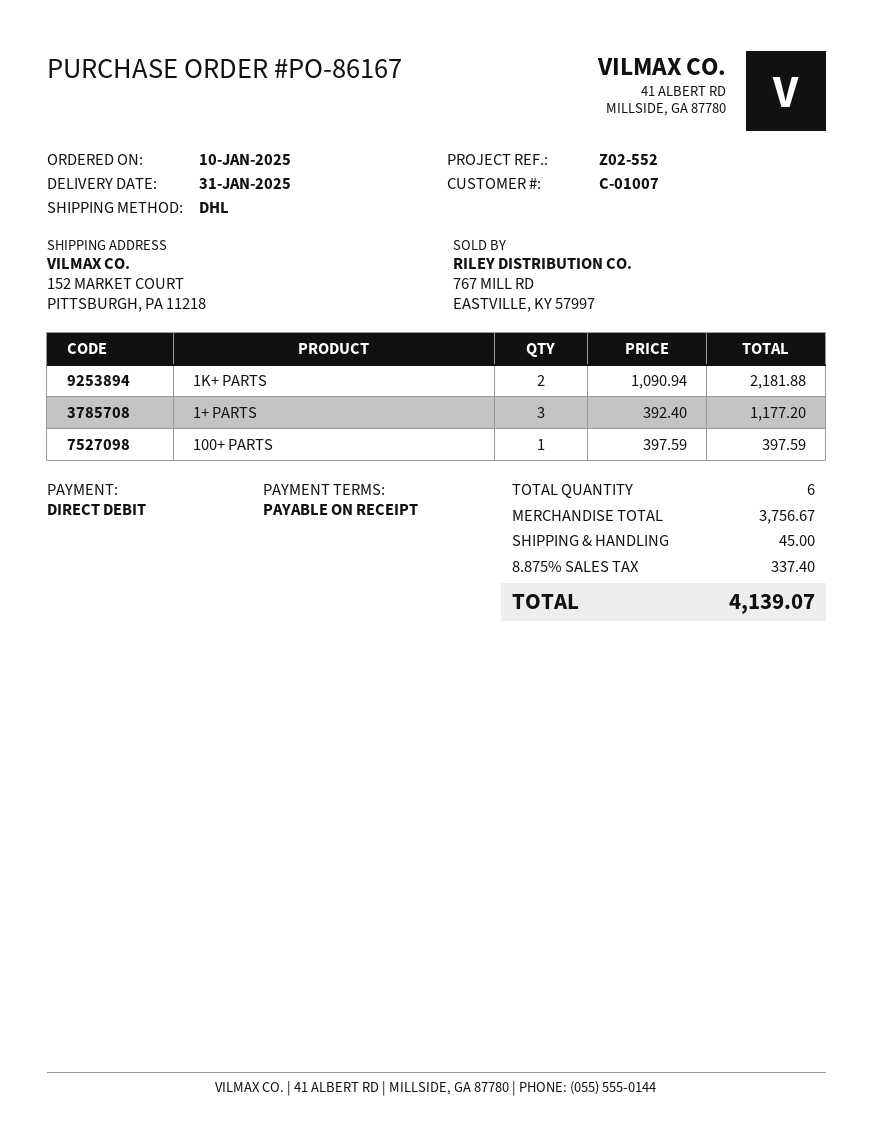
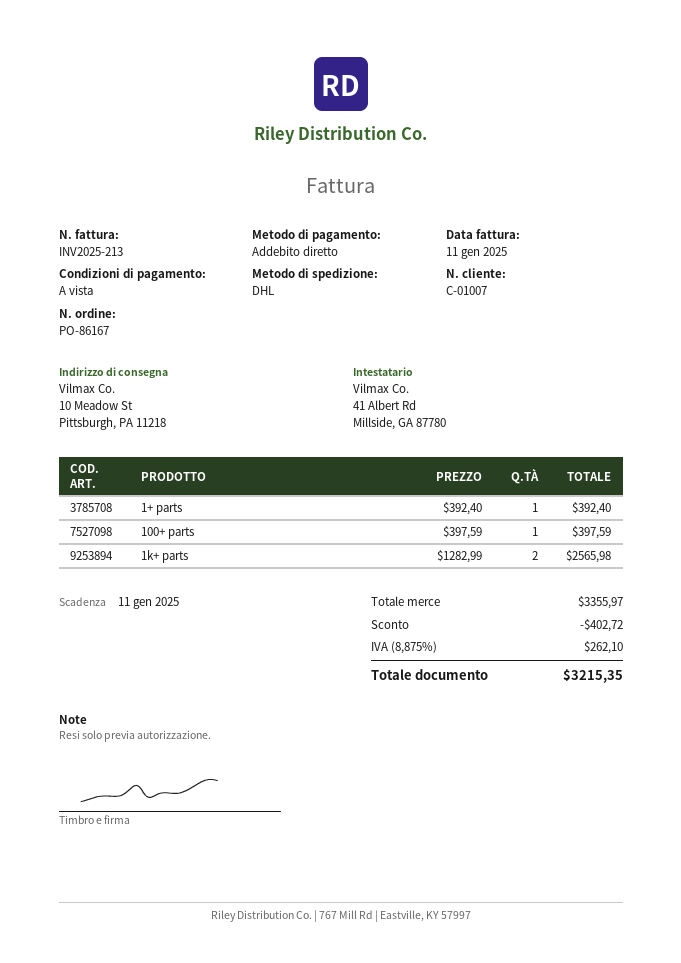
ship to: 152 MARKET COURT, PITTSBURGH, PA 11218 -> 10 Meadow St, Pittsburgh, PA 11218
1K+ PARTS: 2 x 1090.94 = 2181.88 -> 2 x 1282.99 = 2565.98
1+ PARTS: 3 x 392.40 = 1177.20 -> 1 x 392.40 = 392.40
subtotal: 3756.67 -> 3355.97
discount: none -> 402.72
shipping: 45.00 -> none
tax: 8.875% = 337.40 -> 8.875% = 262.10
total: 4139.07 -> 3215.35

